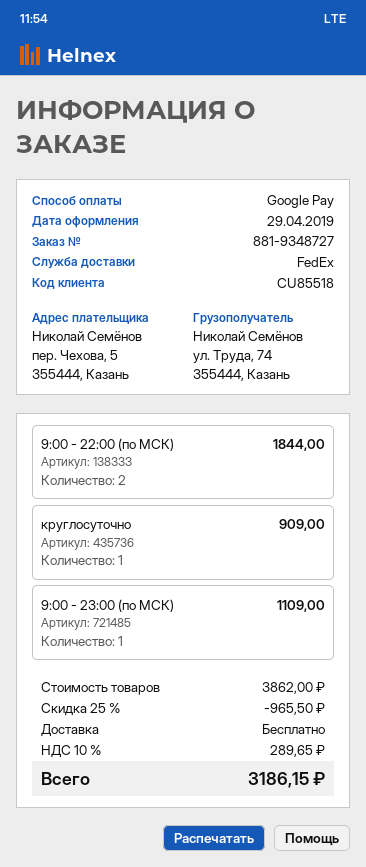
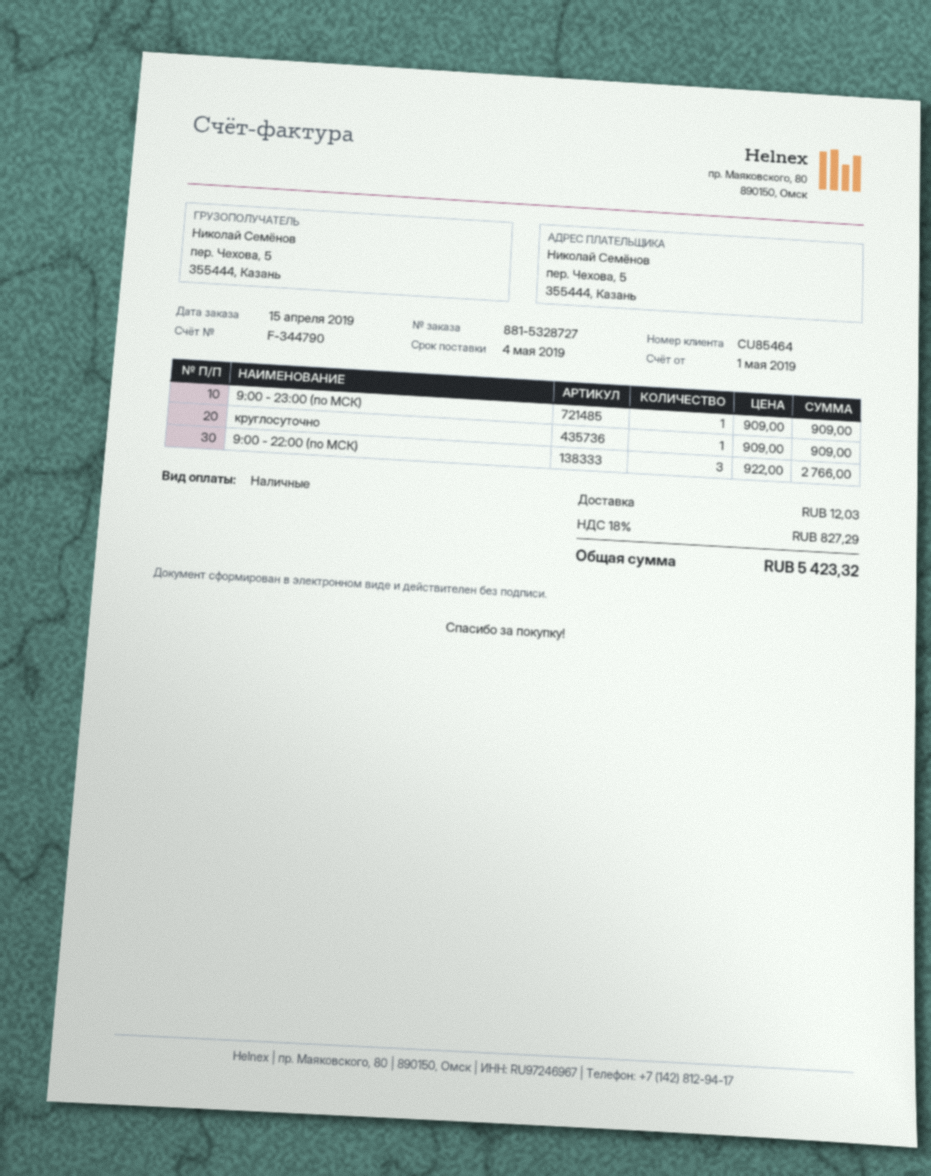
order number: 881-9348727 -> 881-5328727
order date: 2019-04-29 -> 2019-04-15
customer number: CU85518 -> CU85464
payment method: Google Pay -> cash
ship to: ул. Труда, 74, 355444, Казань -> пер. Чехова, 5, 355444, Казань
9:00 - 22:00 (по МСК): 2 for 1844.00 -> 3 for 2766.00
9:00 - 23:00 (по МСК): 1 for 1109.00 -> 1 for 909.00
discount: 25% = 965.50 -> none
shipping: 0.00 -> 12.03
tax: 10% = 289.65 -> 18% = 827.29
total: 3186.15 -> 5423.32

